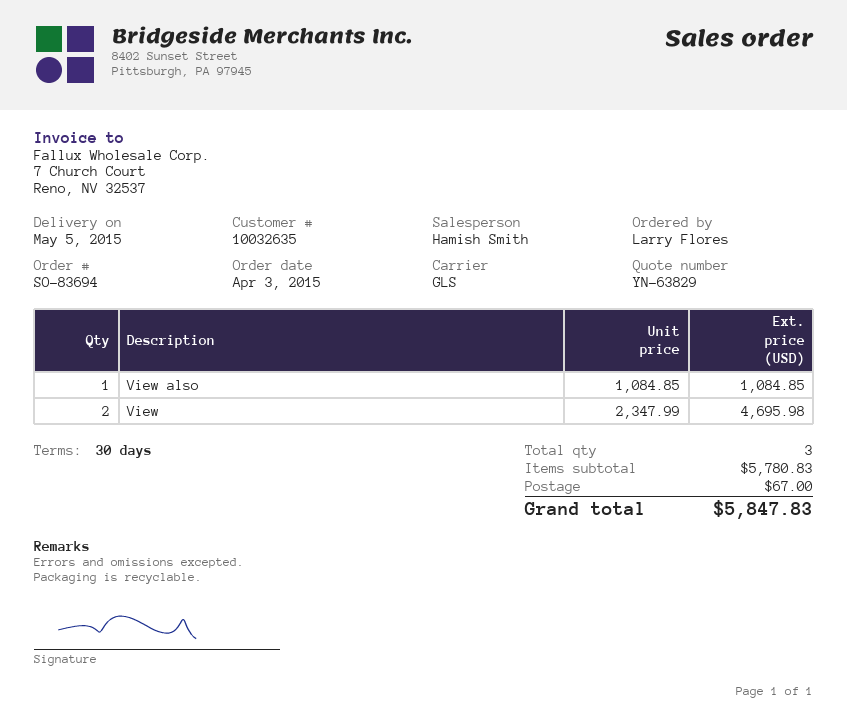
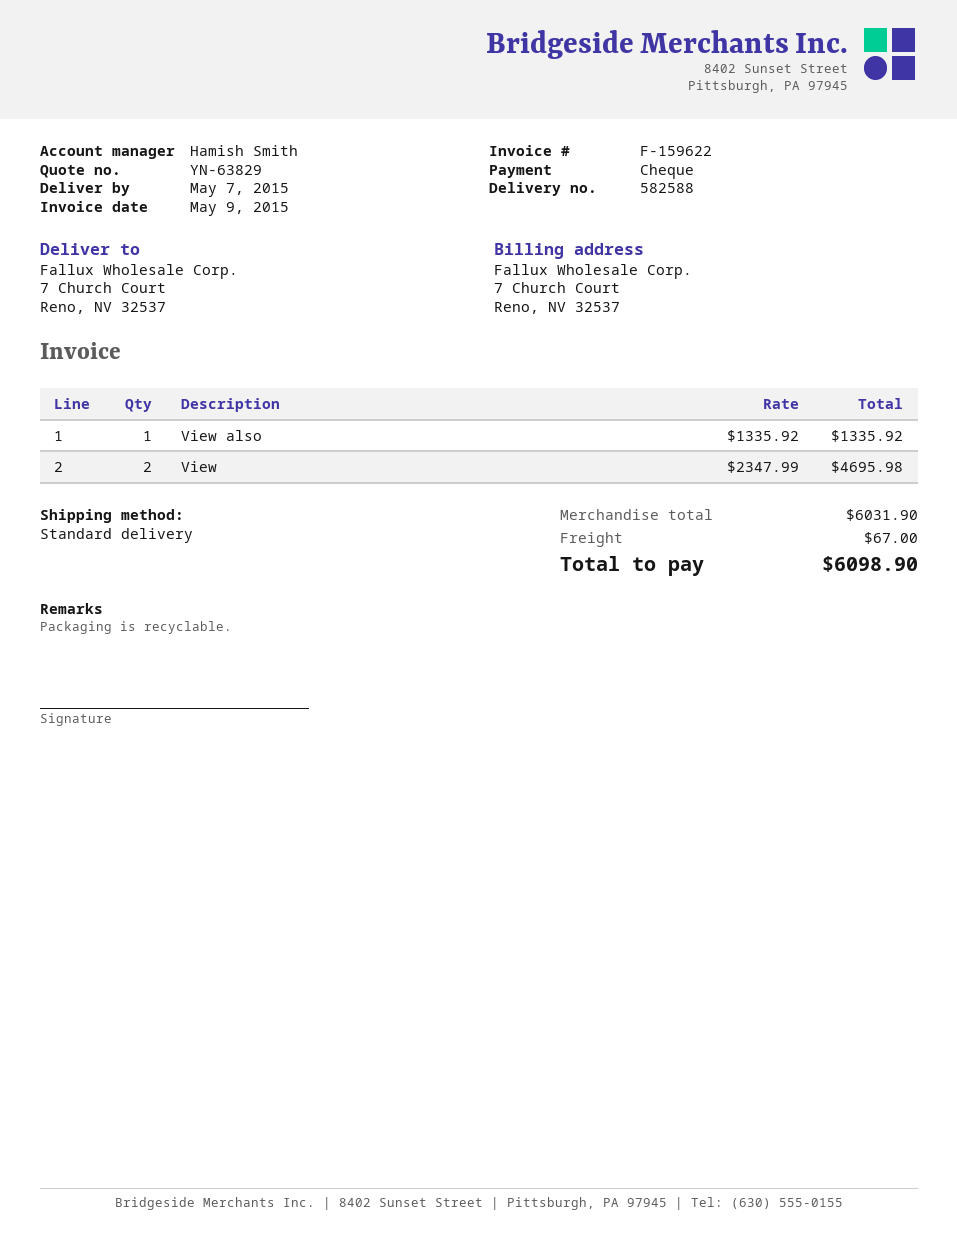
delivery date: 2015-05-05 -> 2015-05-07
shipping method: GLS -> standard
View also: 1 x 1084.85 = 1084.85 -> 1 x 1335.92 = 1335.92
subtotal: 5780.83 -> 6031.90
total: 5847.83 -> 6098.90

